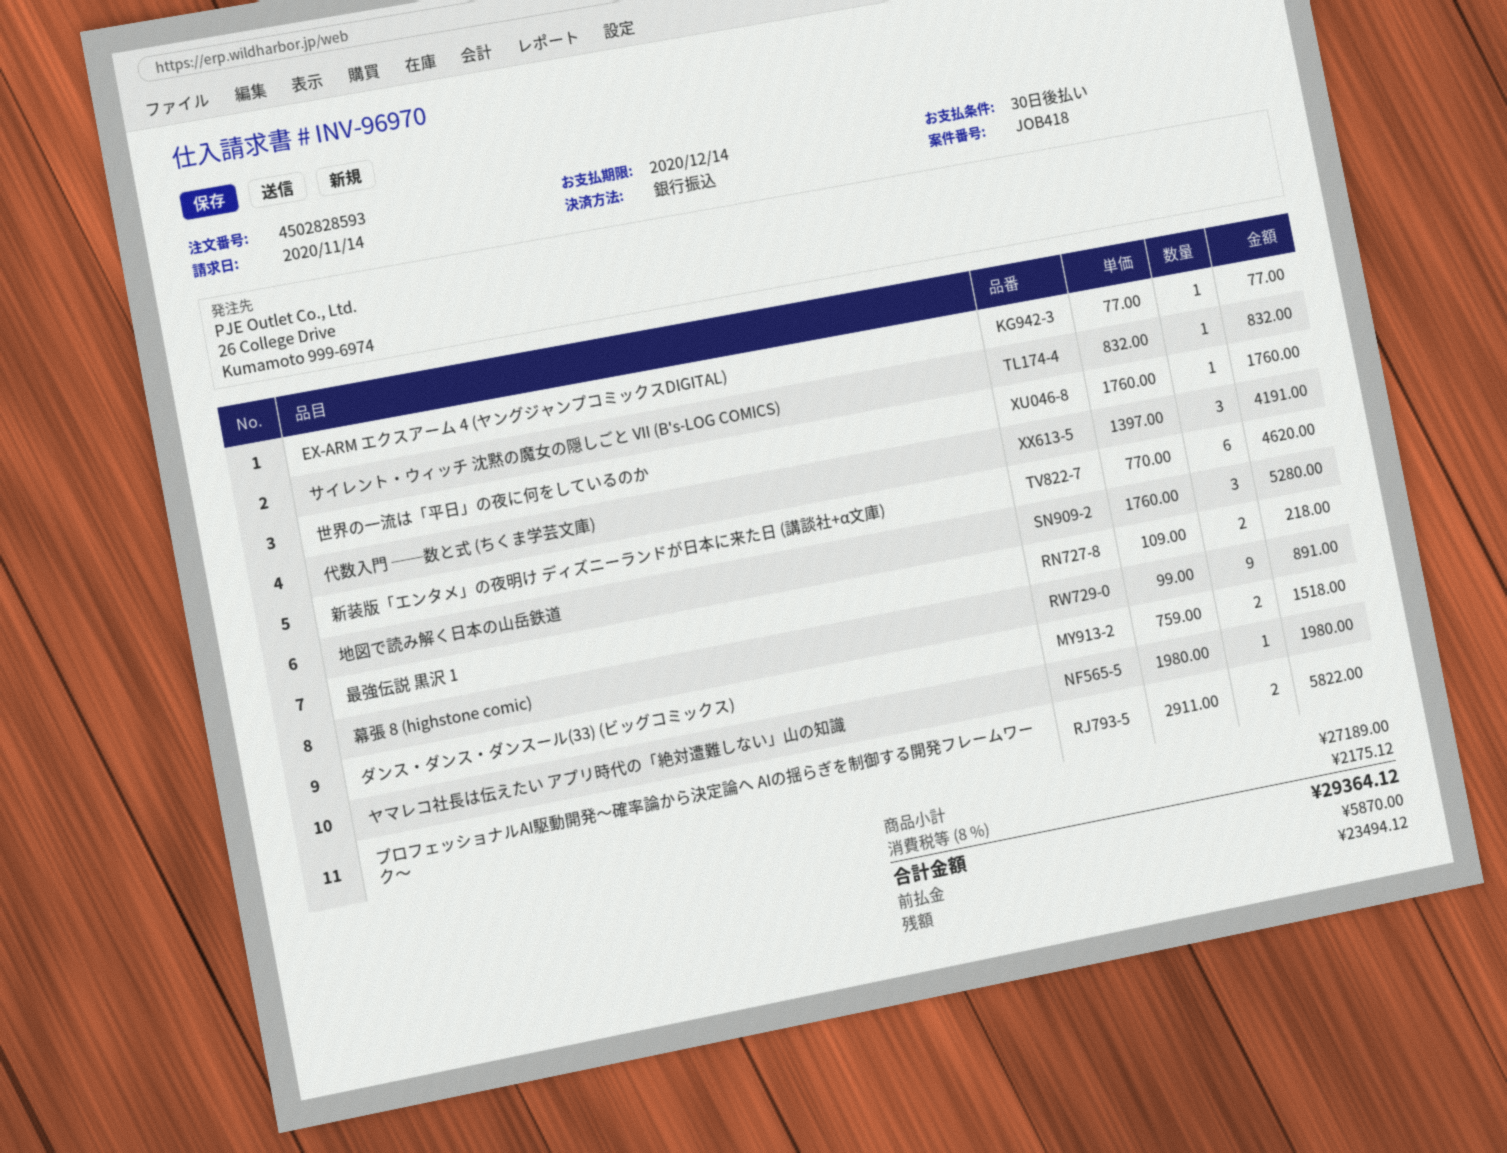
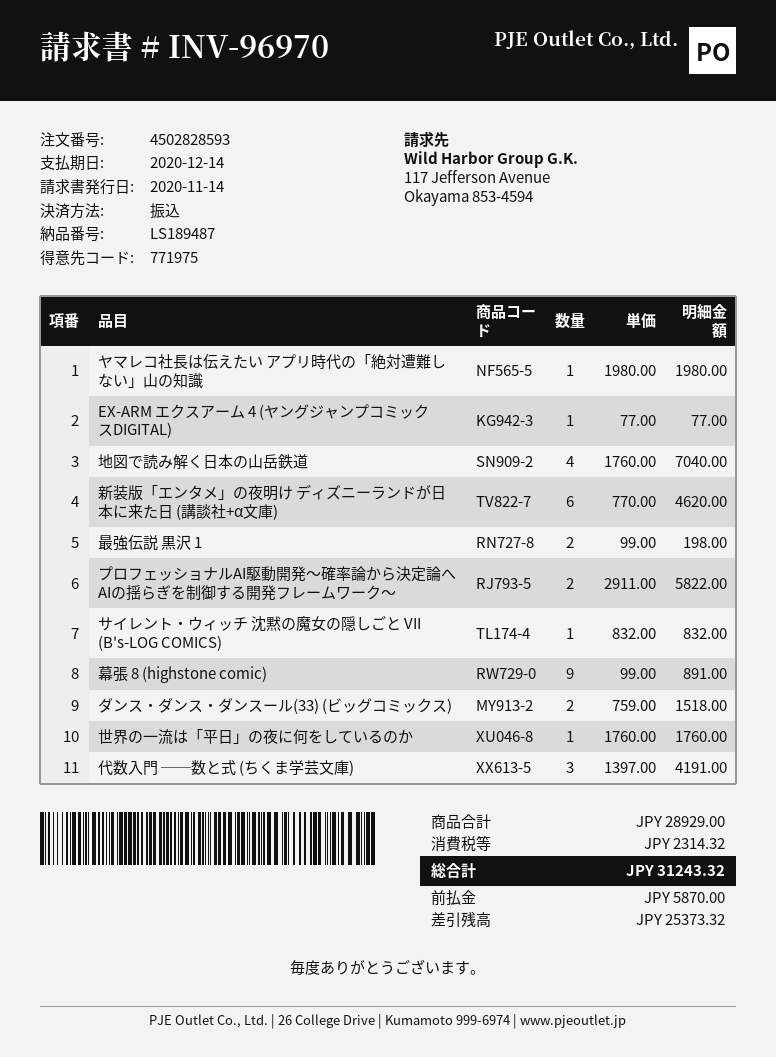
地図で読み解く日本の山岳鉄道: 3 x 1760.00 = 5280.00 -> 4 x 1760.00 = 7040.00
最強伝説 黒沢 1: 2 x 109.00 = 218.00 -> 2 x 99.00 = 198.00
subtotal: 27189.00 -> 28929.00
tax: 2175.12 -> 2314.32
total: 29364.12 -> 31243.32
balance: 23494.12 -> 25373.32

